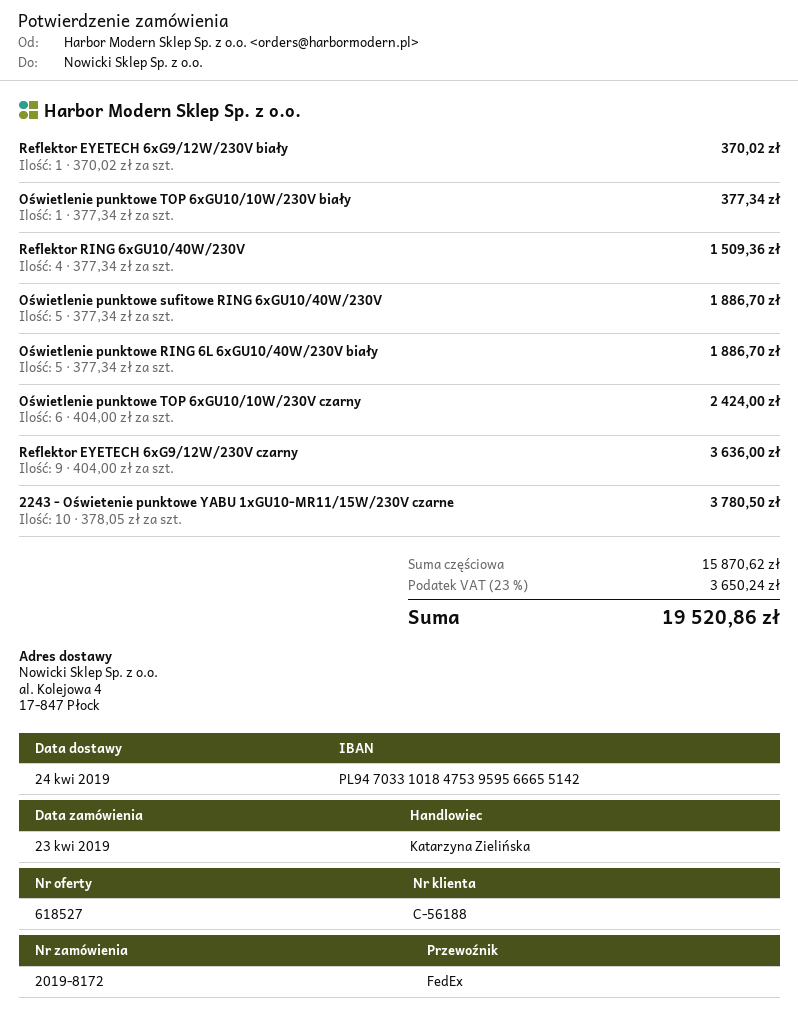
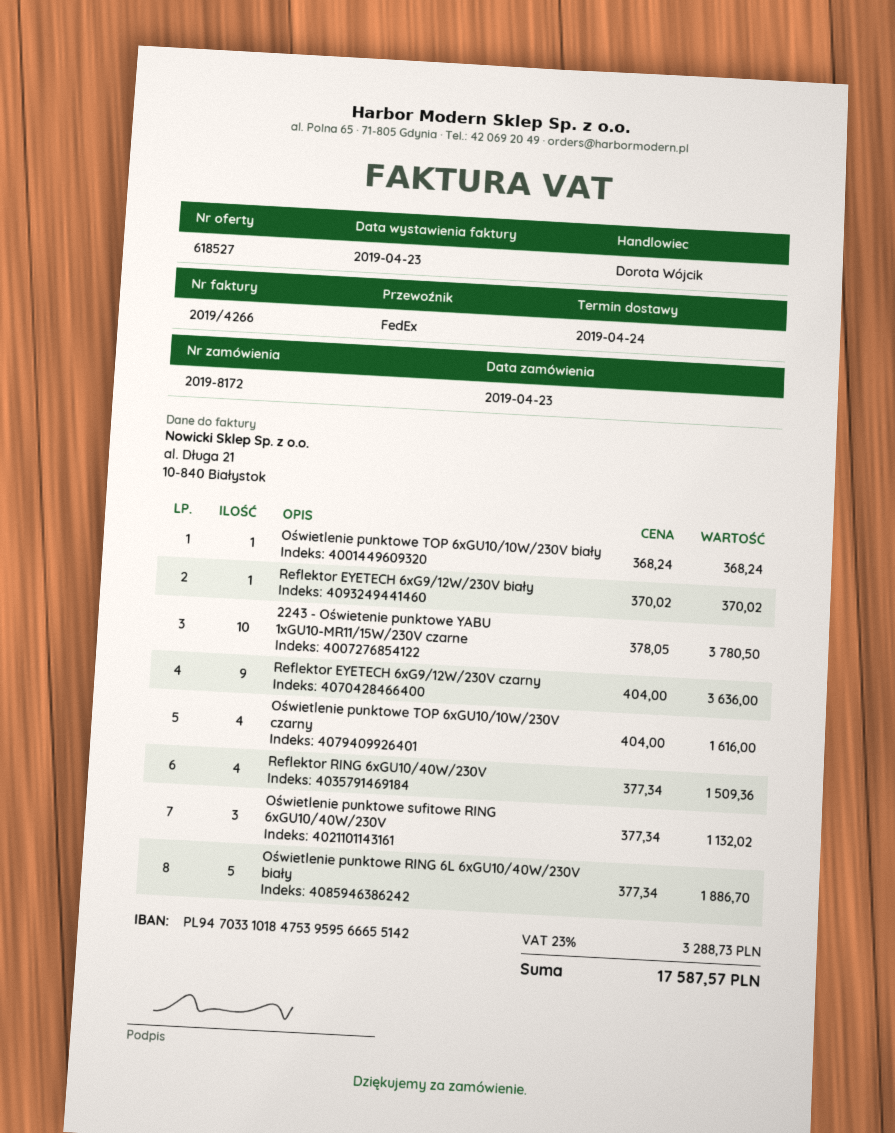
sales rep: Katarzyna Zielińska -> Dorota Wójcik
Oświetlenie punktowe TOP 6xGU10/10W/230V biały: 1 x 377.34 = 377.34 -> 1 x 368.24 = 368.24
Oświetlenie punktowe sufitowe RING 6xGU10/40W/230V: 5 x 377.34 = 1886.70 -> 3 x 377.34 = 1132.02
Oświetlenie punktowe TOP 6xGU10/10W/230V czarny: 6 x 404.00 = 2424.00 -> 4 x 404.00 = 1616.00
tax: 23% = 3650.24 -> 23% = 3288.73
total: 19520.86 -> 17587.57

